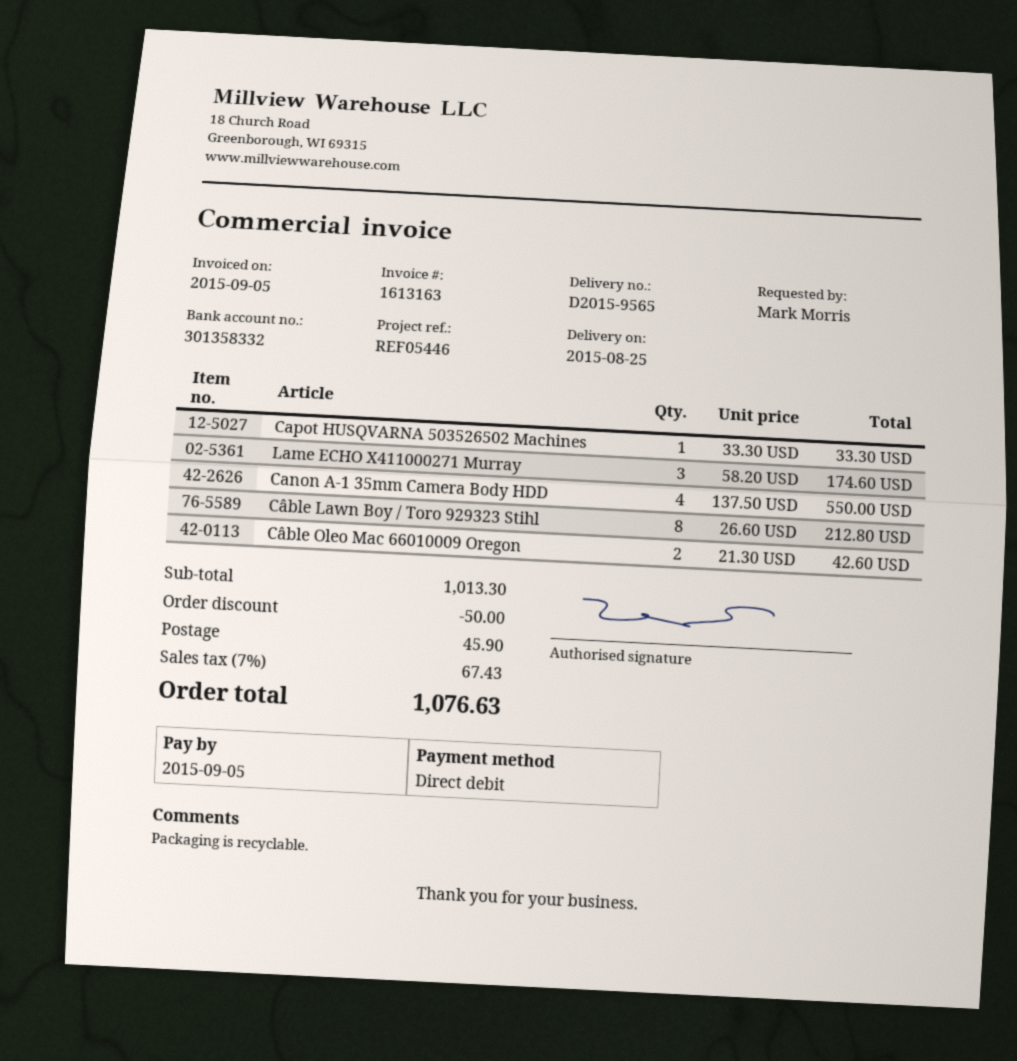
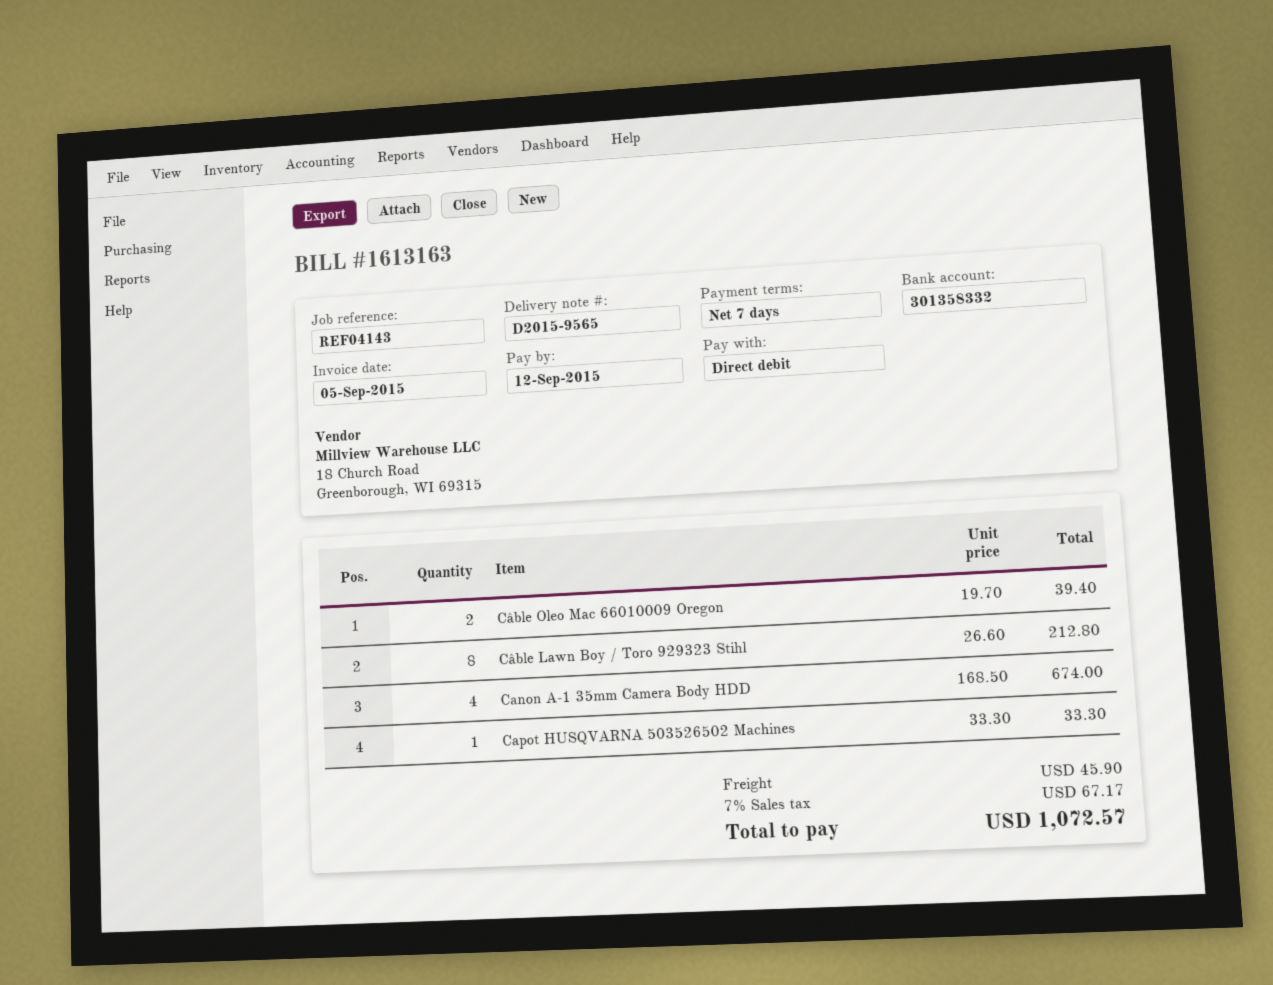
due date: 2015-09-05 -> 2015-09-12
reference: REF05446 -> REF04143
Lame ECHO X411000271 Murray: 3 x 58.20 = 174.60 -> none
Canon A-1 35mm Camera Body HDD: 4 x 137.50 = 550.00 -> 4 x 168.50 = 674.00
Câble Oleo Mac 66010009 Oregon: 2 x 21.30 = 42.60 -> 2 x 19.70 = 39.40
discount: 50.00 -> none
tax: 7% = 67.43 -> 7% = 67.17
total: 1076.63 -> 1072.57

